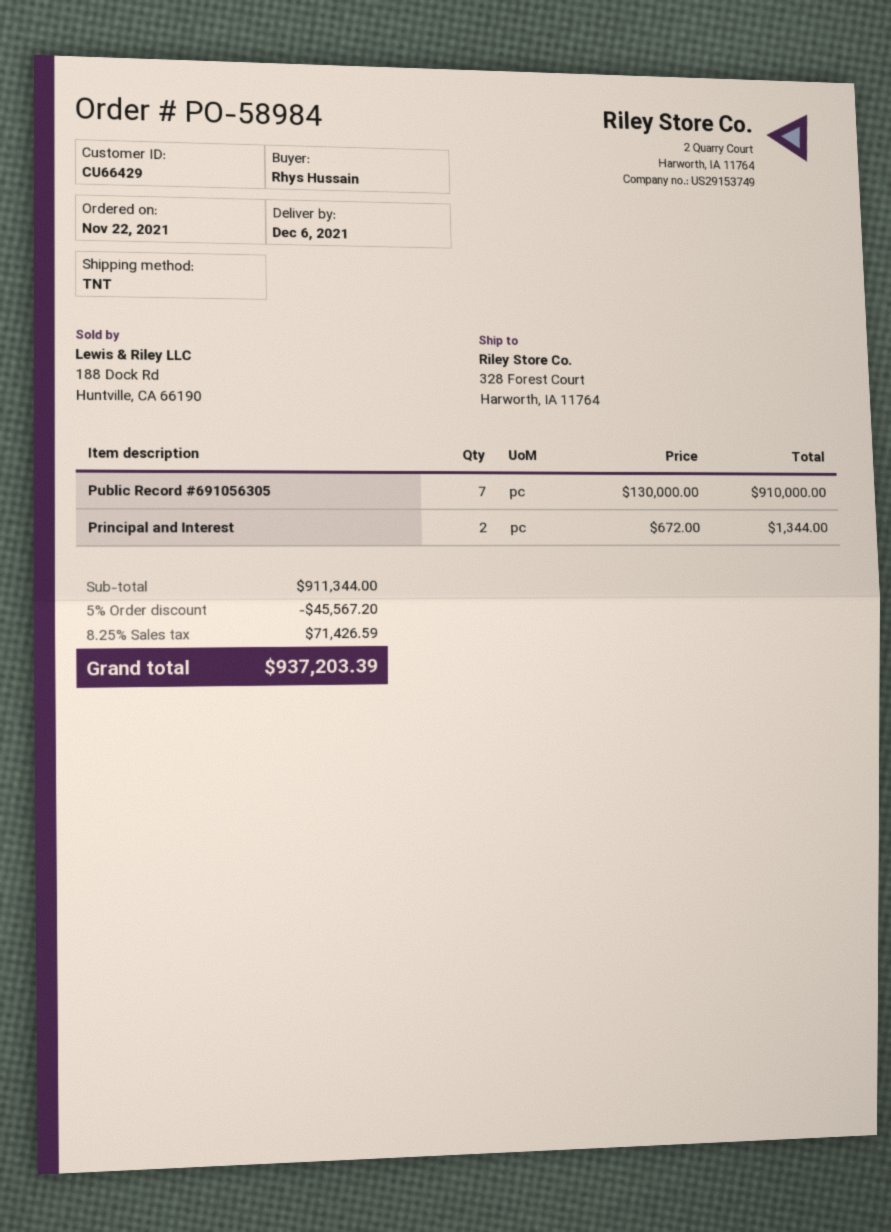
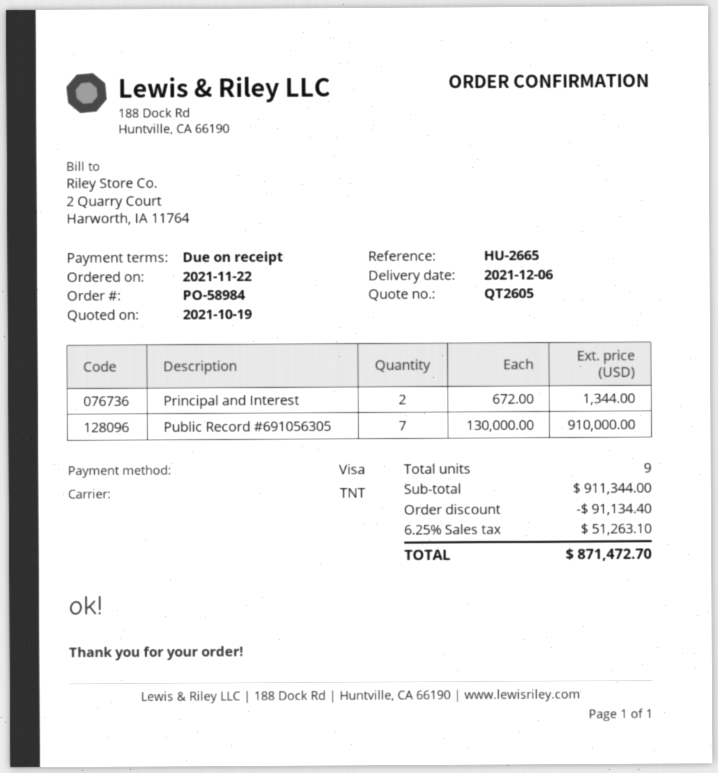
discount: 45567.20 -> 91134.40
tax: 8.25% = 71426.59 -> 6.25% = 51263.10
total: 937203.39 -> 871472.70

